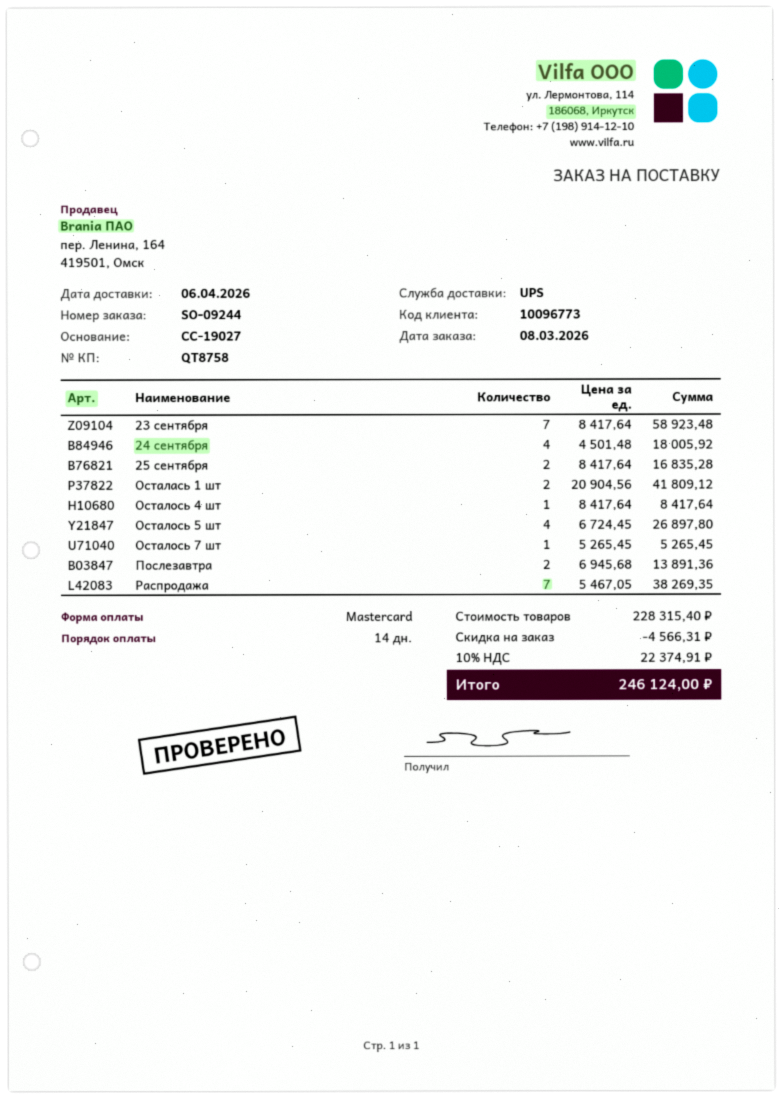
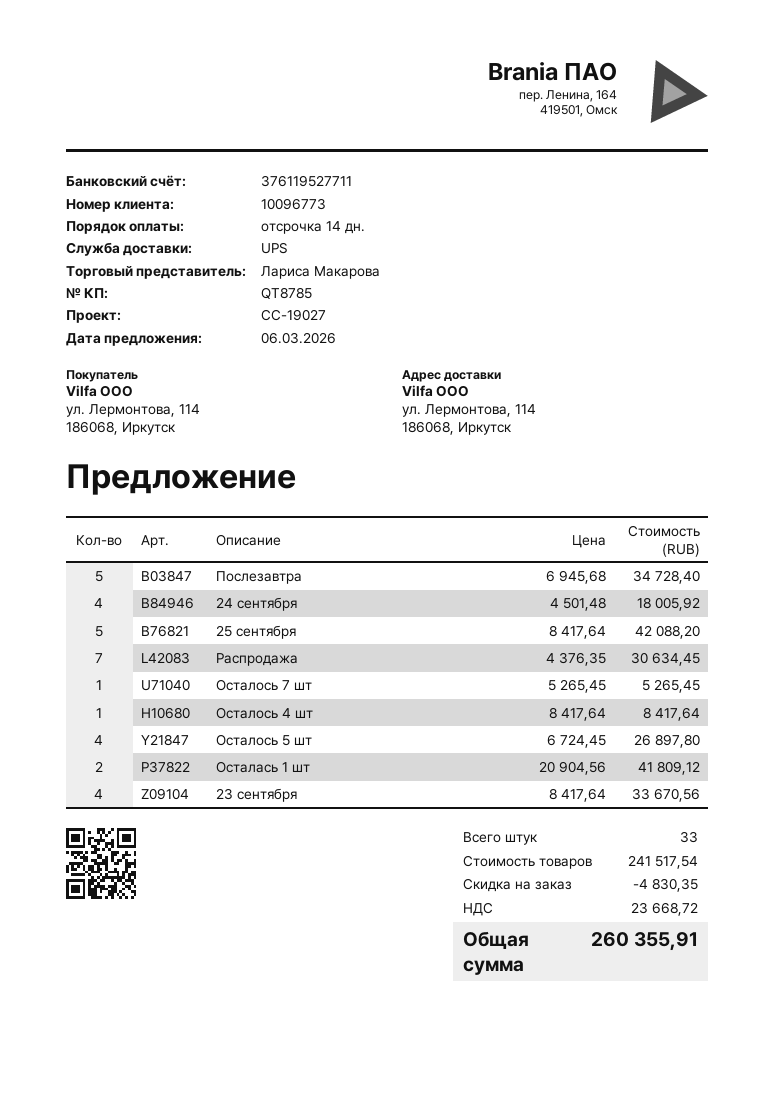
quote number: QT8758 -> QT8785
23 сентября: 7 x 8417.64 = 58923.48 -> 4 x 8417.64 = 33670.56
25 сентября: 2 x 8417.64 = 16835.28 -> 5 x 8417.64 = 42088.20
Послезавтра: 2 x 6945.68 = 13891.36 -> 5 x 6945.68 = 34728.40
Распродажа: 7 x 5467.05 = 38269.35 -> 7 x 4376.35 = 30634.45
subtotal: 228315.40 -> 241517.54
discount: 4566.31 -> 4830.35
tax: 22374.91 -> 23668.72
total: 246124.00 -> 260355.91

